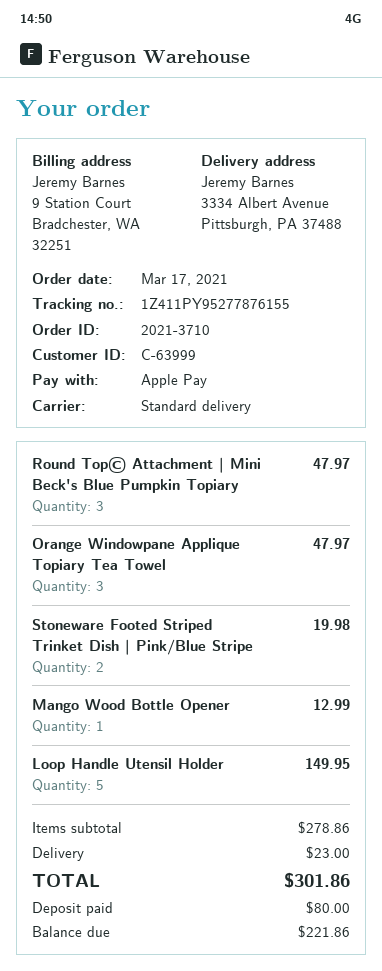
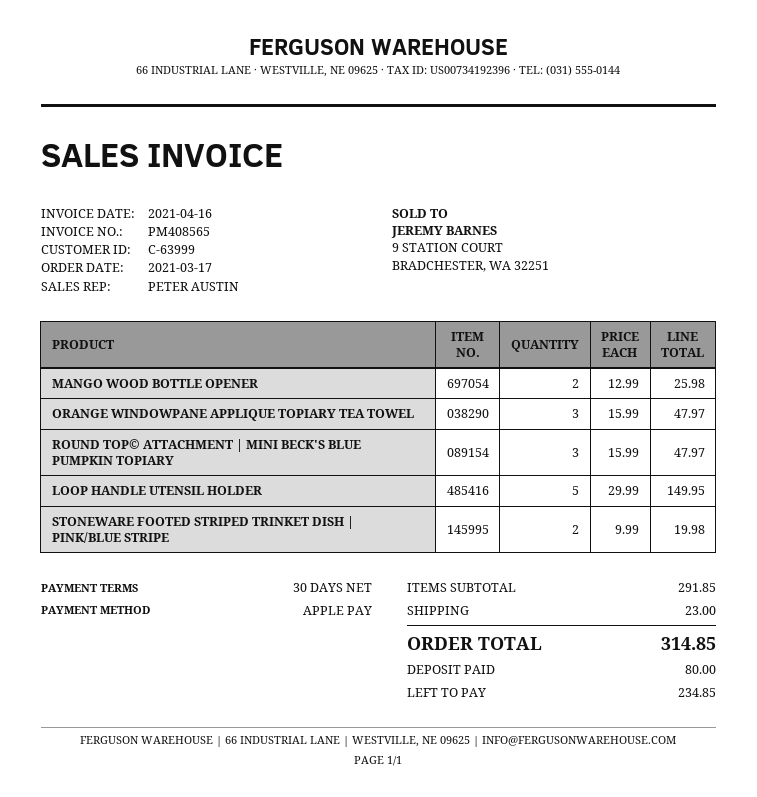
Mango Wood Bottle Opener: 1 for 12.99 -> 2 for 25.98
subtotal: 278.86 -> 291.85
total: 301.86 -> 314.85
balance: 221.86 -> 234.85

